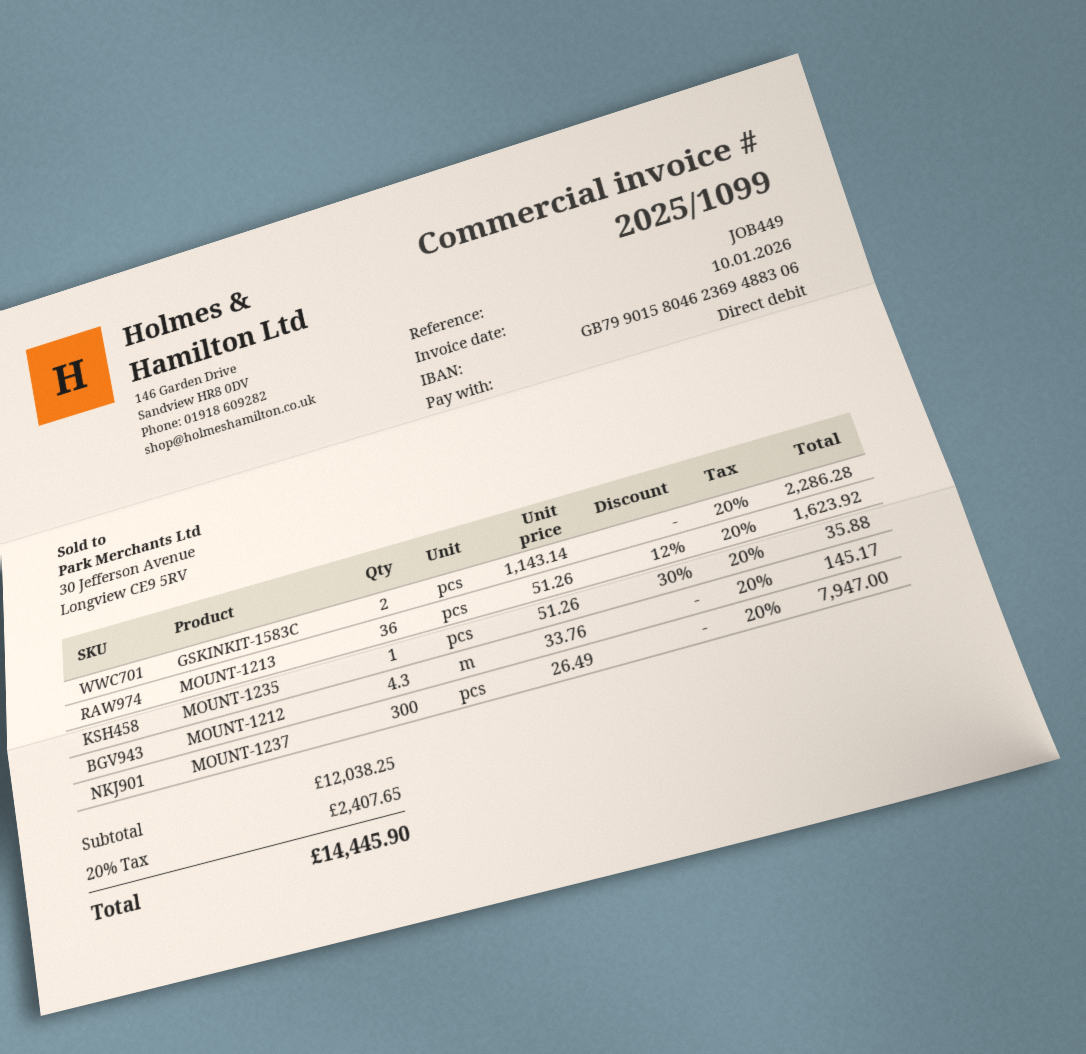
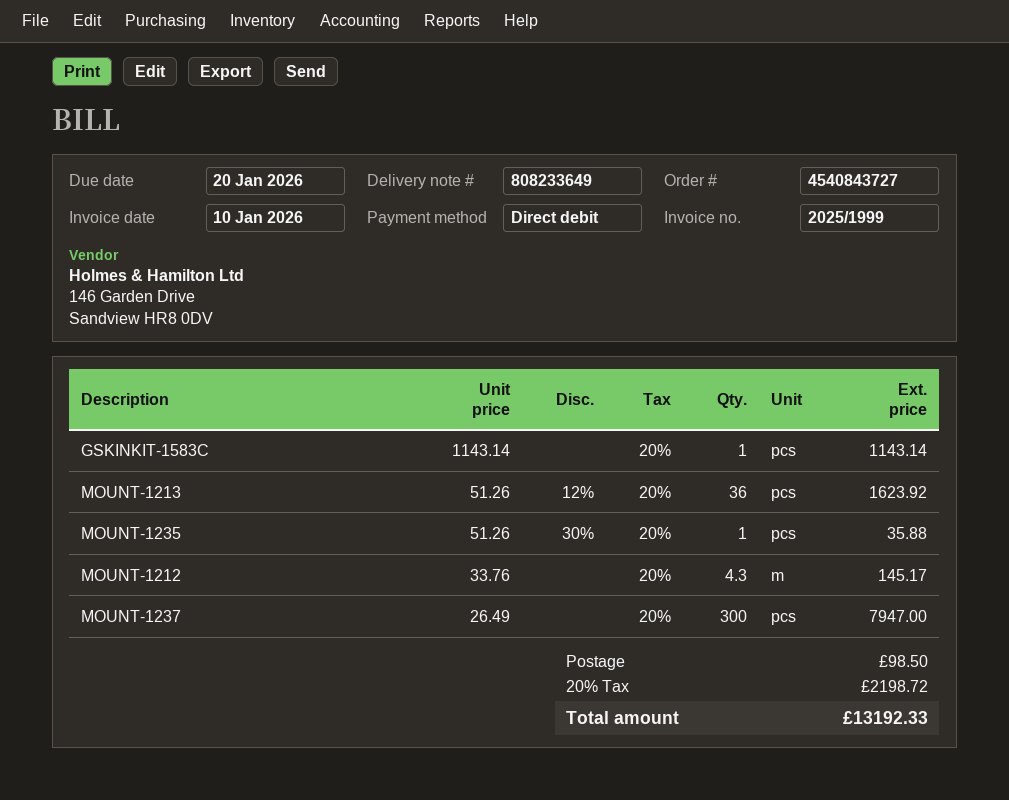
invoice number: 2025/1099 -> 2025/1999
GSKINKIT-1583C: 2 x 1143.14 = 2286.28 -> 1 x 1143.14 = 1143.14
shipping: none -> 98.50
tax: 20% = 2407.65 -> 20% = 2198.72
total: 14445.90 -> 13192.33

